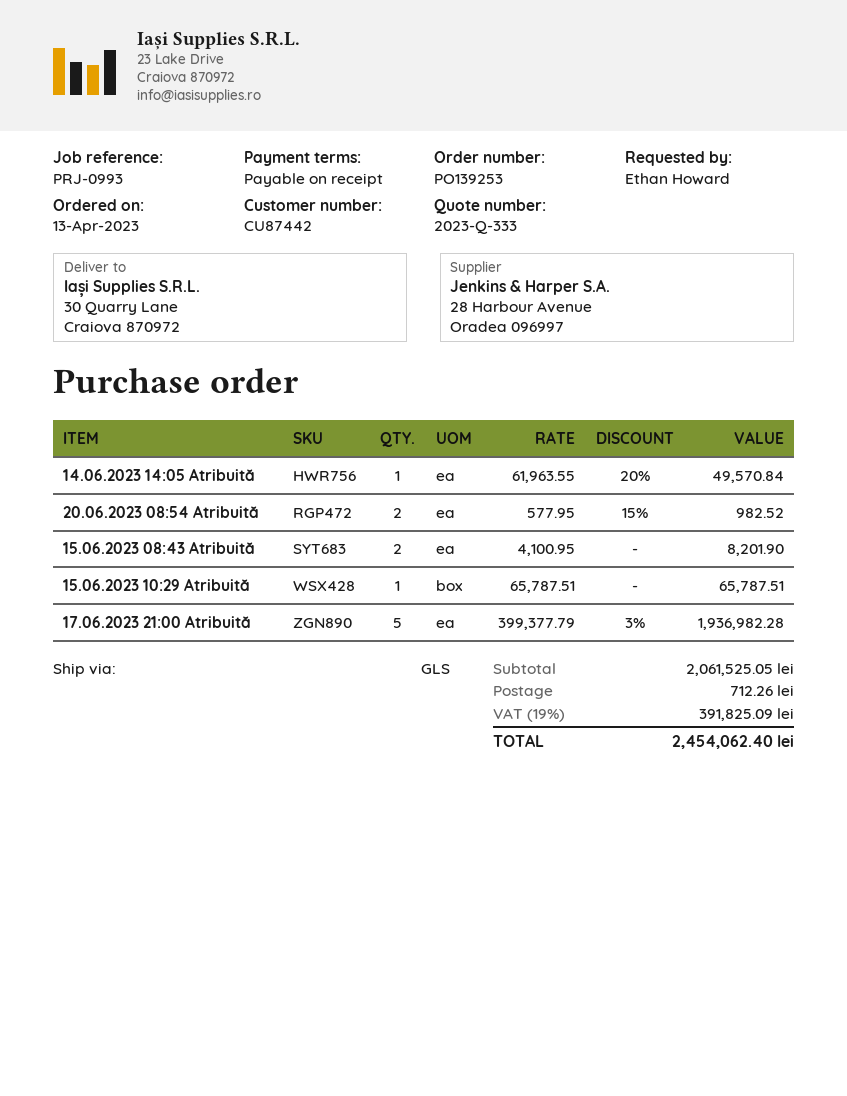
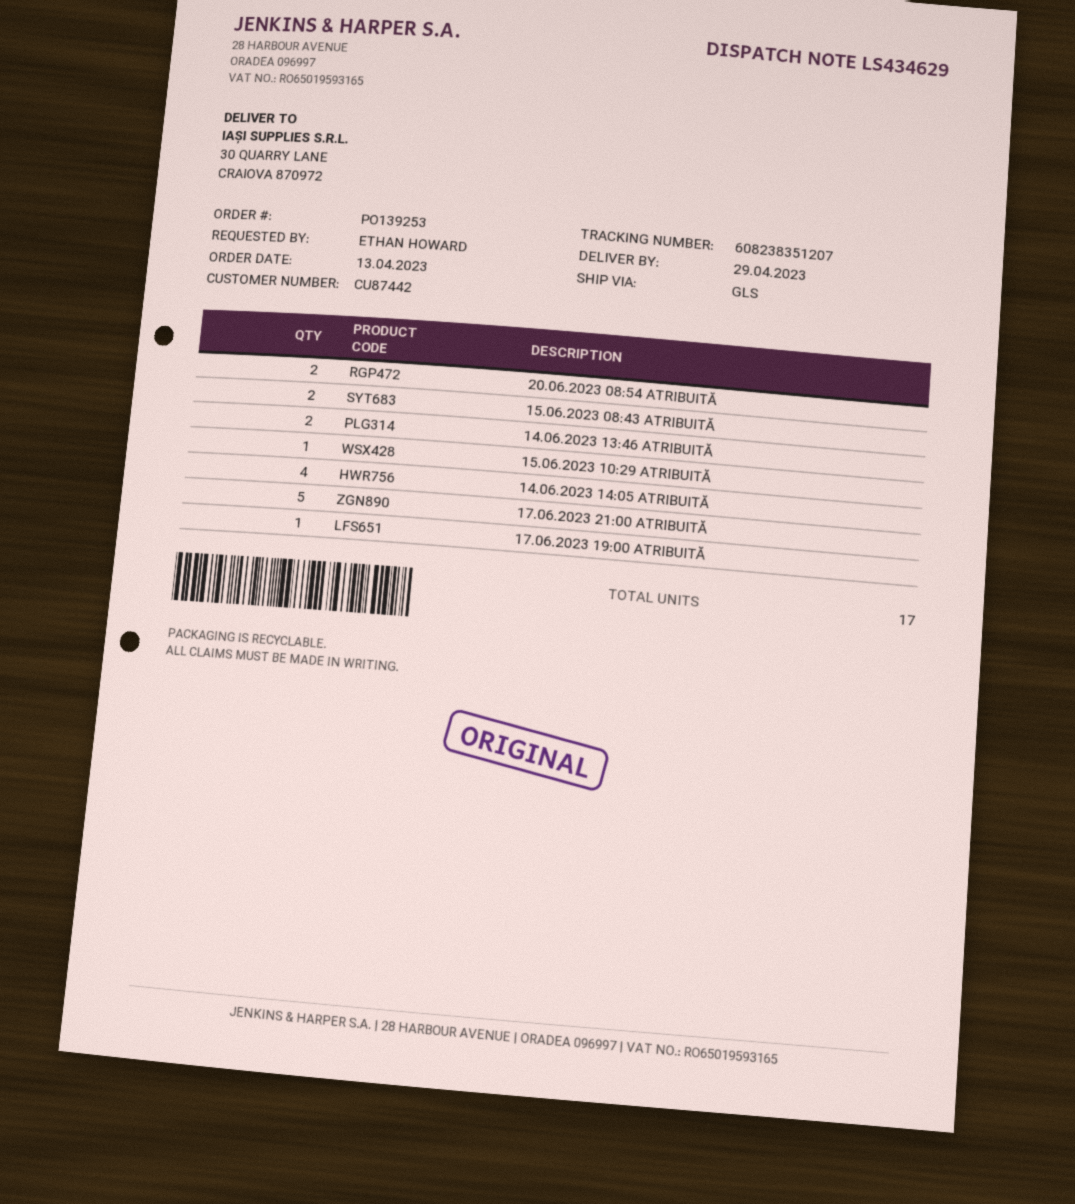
14.06.2023 14:05 Atribuită: 1 -> 4
14.06.2023 13:46 ATRIBUITĂ: none -> 2
17.06.2023 19:00 ATRIBUITĂ: none -> 1

